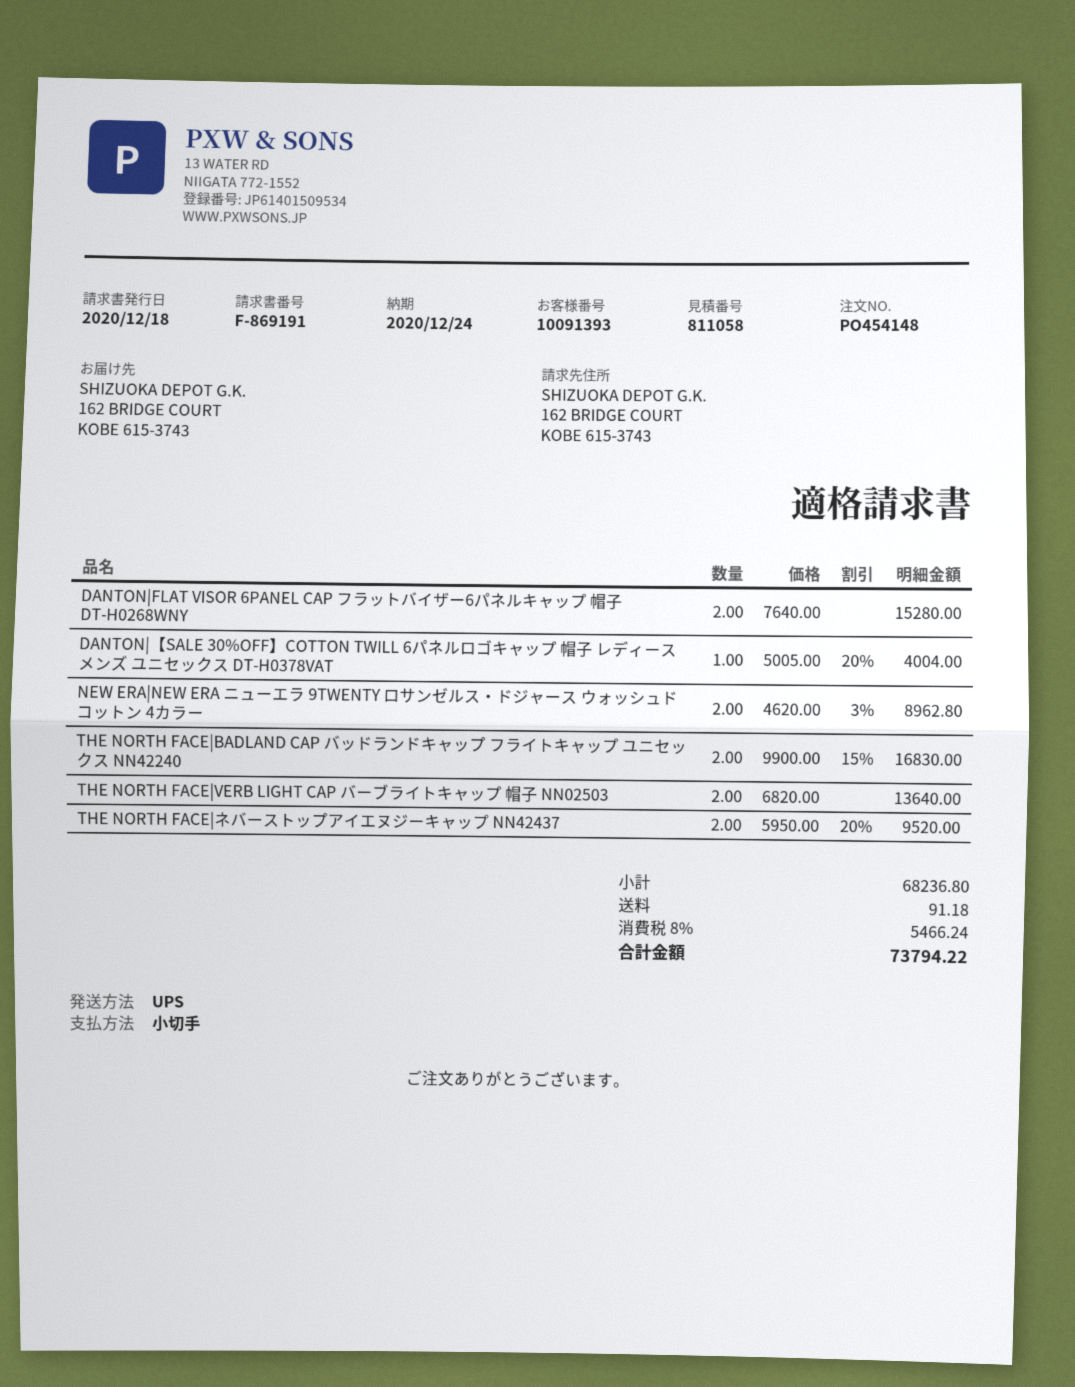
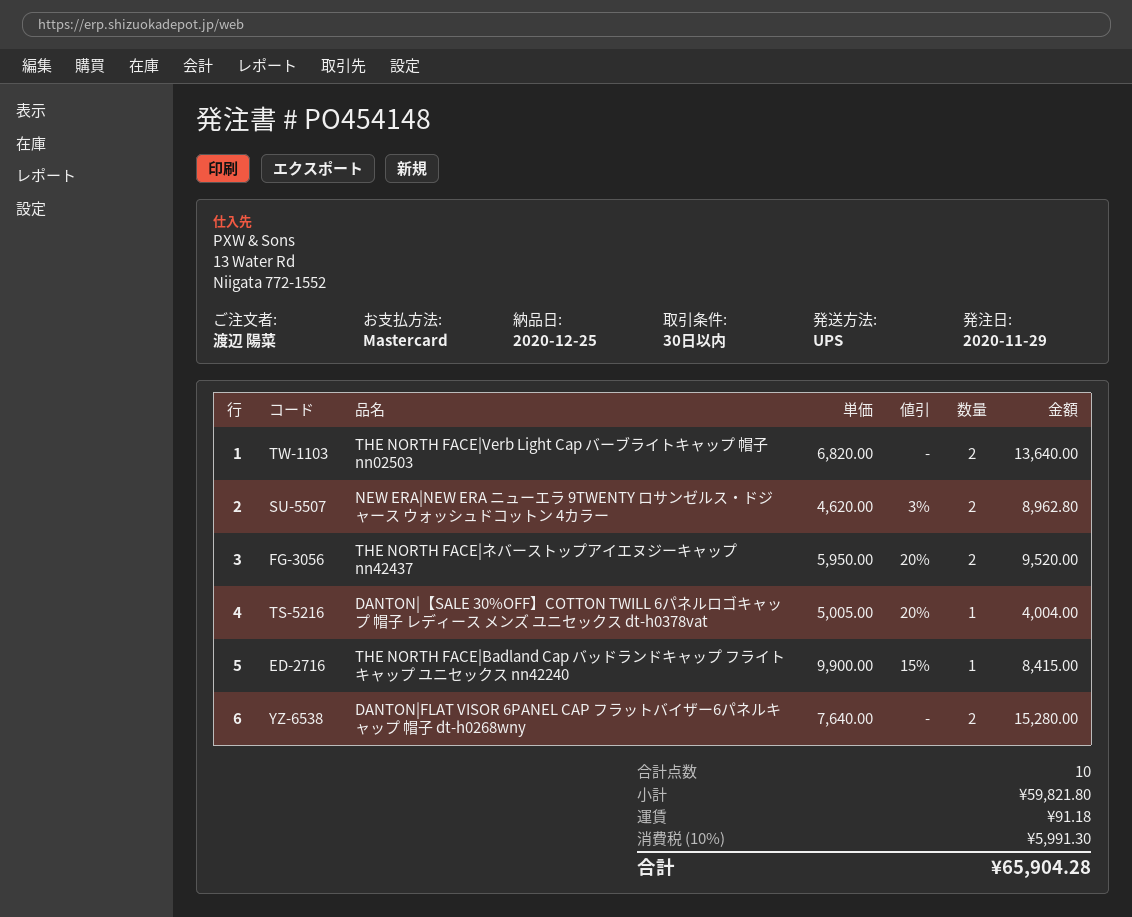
delivery date: 2020-12-24 -> 2020-12-25
payment method: cheque -> Mastercard
THE NORTH FACE|BADLAND CAP バッドランドキャップ フライトキャップ ユニセックス NN42240: 2 x 9900.00 - 15% = 16830.00 -> 1 x 9900.00 - 15% = 8415.00
subtotal: 68236.80 -> 59821.80
tax: 8% = 5466.24 -> 10% = 5991.30
total: 73794.22 -> 65904.28

